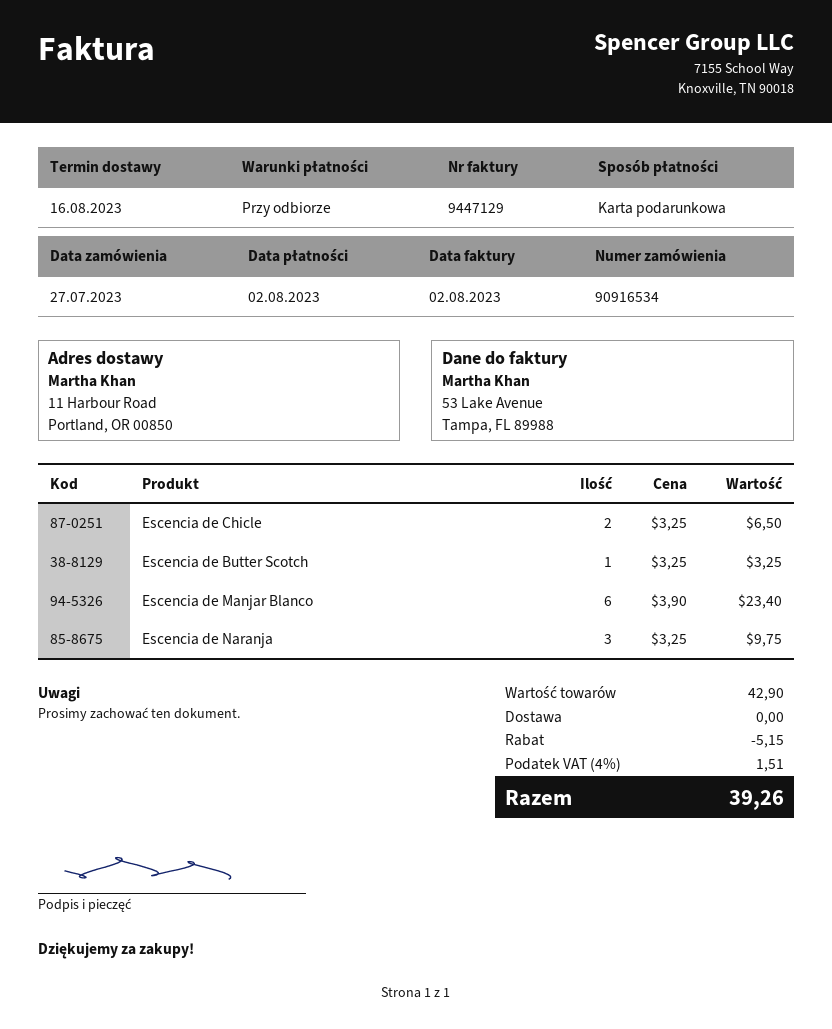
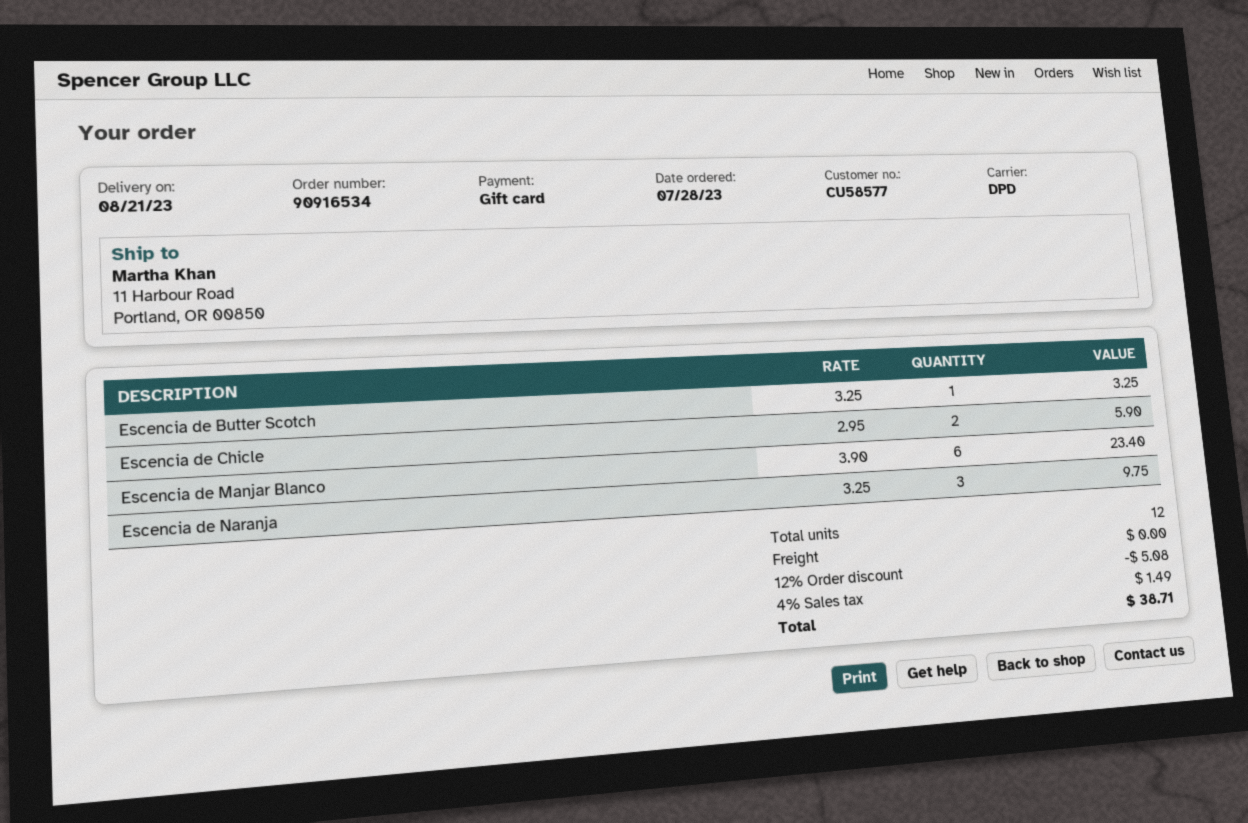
order date: 2023-07-27 -> 2023-07-28
delivery date: 2023-08-16 -> 2023-08-21
Escencia de Chicle: 2 x 3.25 = 6.50 -> 2 x 2.95 = 5.90
discount: 5.15 -> 5.08
tax: 4% = 1.51 -> 4% = 1.49
total: 39.26 -> 38.71

